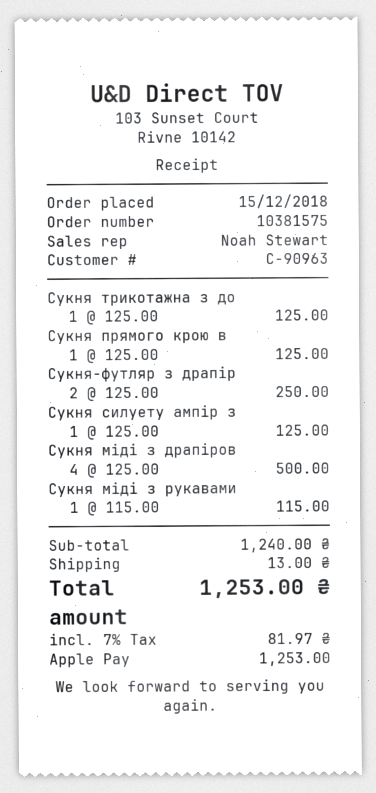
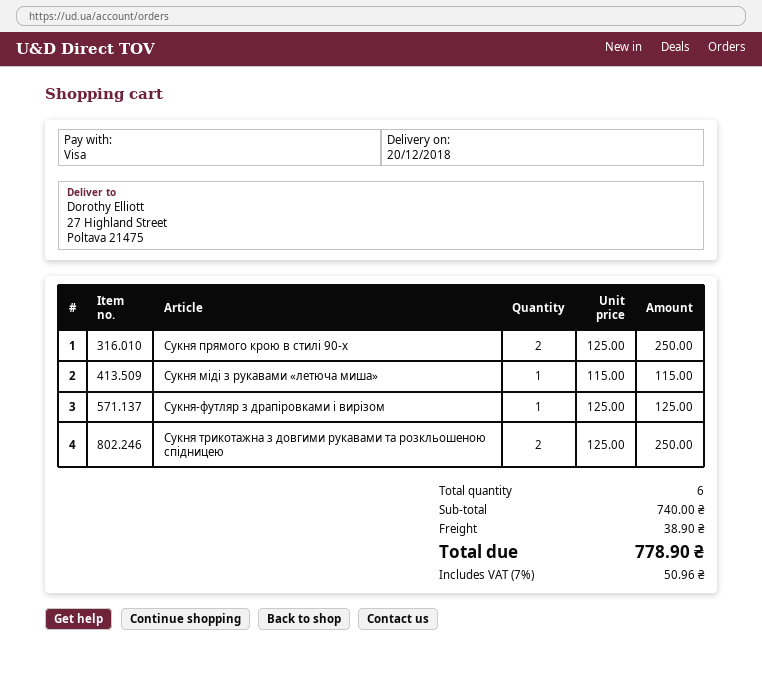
payment method: Apple Pay -> Visa
Сукня трикотажна з до: 1 x 125.00 = 125.00 -> 2 x 125.00 = 250.00
Сукня прямого крою в: 1 x 125.00 = 125.00 -> 2 x 125.00 = 250.00
Сукня-футляр з драпір: 2 x 125.00 = 250.00 -> 1 x 125.00 = 125.00
Сукня силуету ампір з: 1 x 125.00 = 125.00 -> none
Сукня міді з драпіров: 4 x 125.00 = 500.00 -> none
subtotal: 1240.00 -> 740.00
shipping: 13.00 -> 38.90
tax: 7% = 81.97 -> 7% = 50.96
total: 1253.00 -> 778.90

